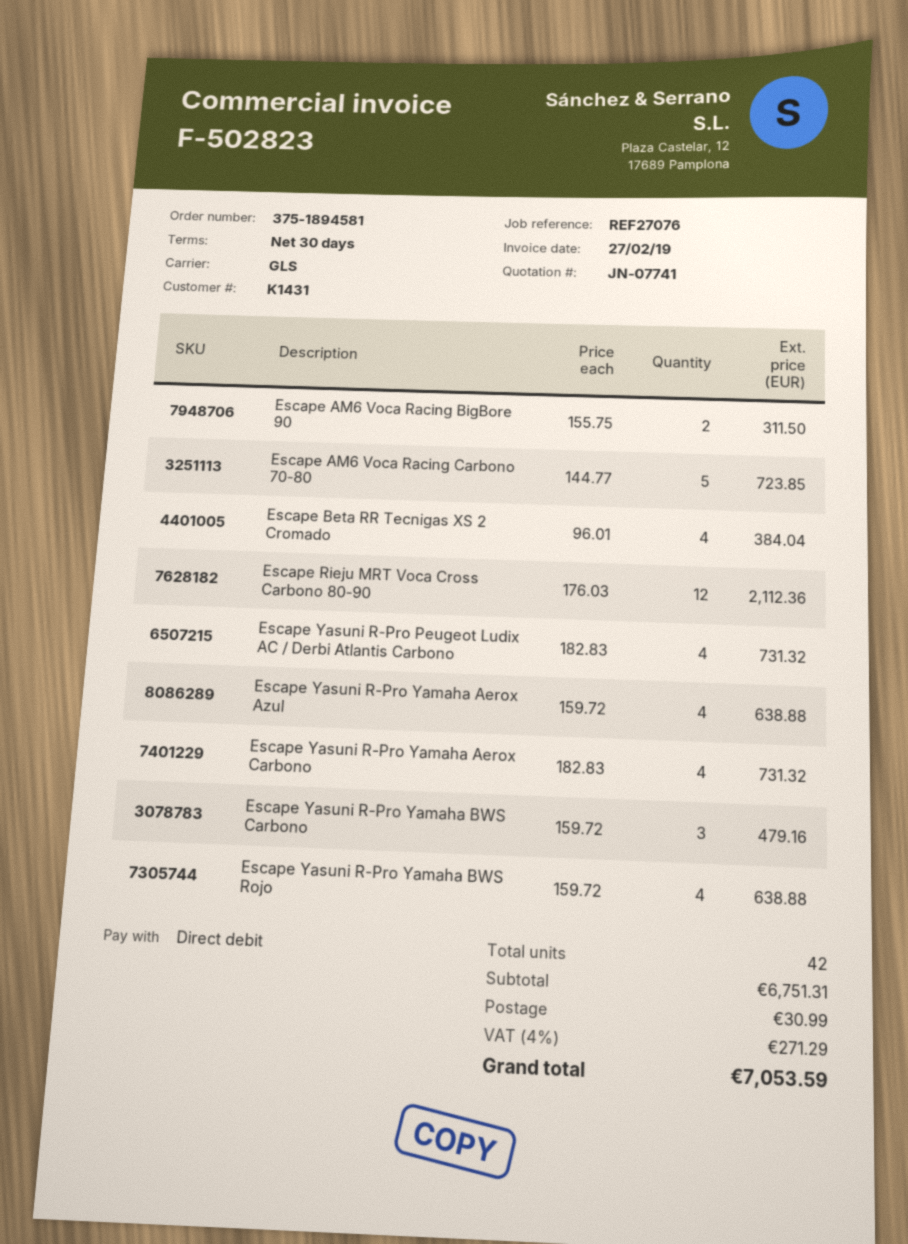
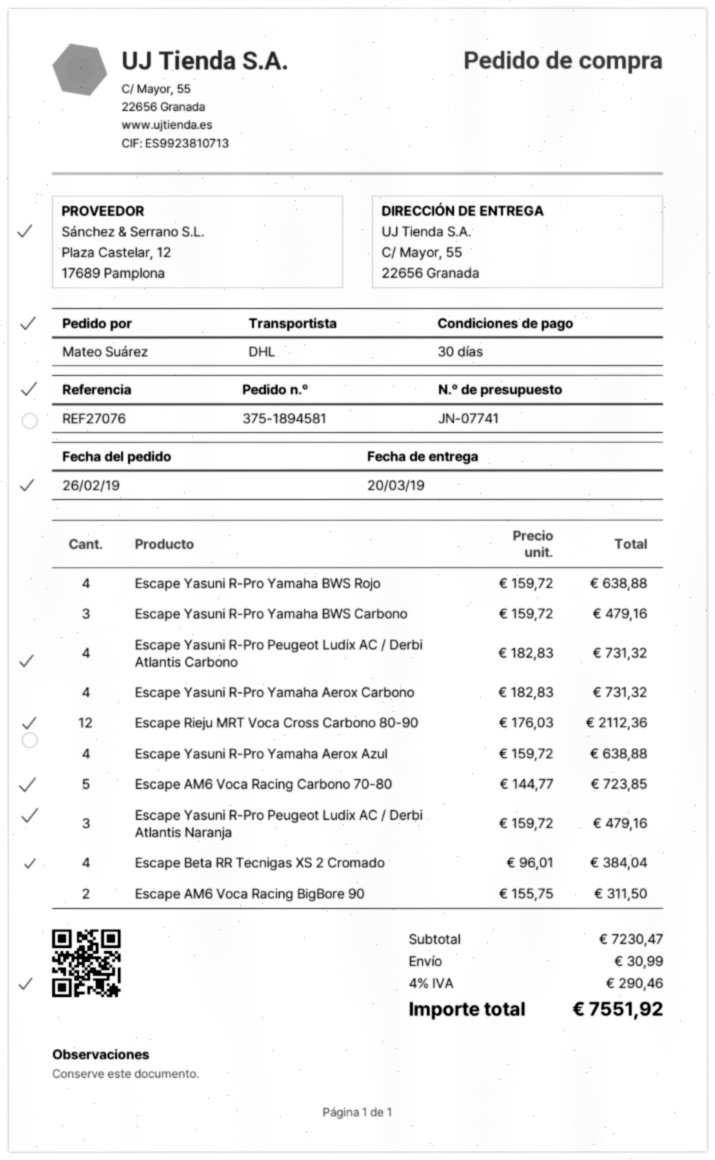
shipping method: GLS -> DHL
Escape Yasuni R-Pro Peugeot Ludix AC / Derbi Atlantis Naranja: none -> 3 x 159.72 = 479.16
subtotal: 6751.31 -> 7230.47
tax: 4% = 271.29 -> 4% = 290.46
total: 7053.59 -> 7551.92

